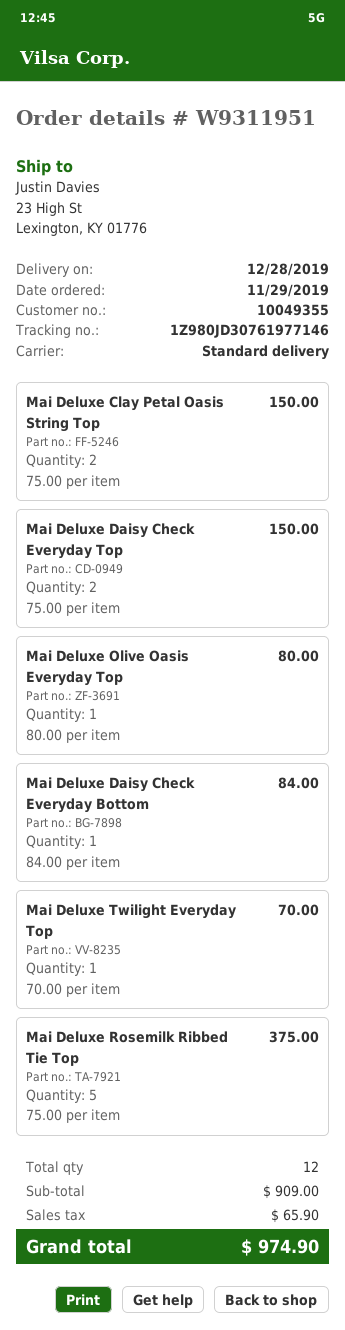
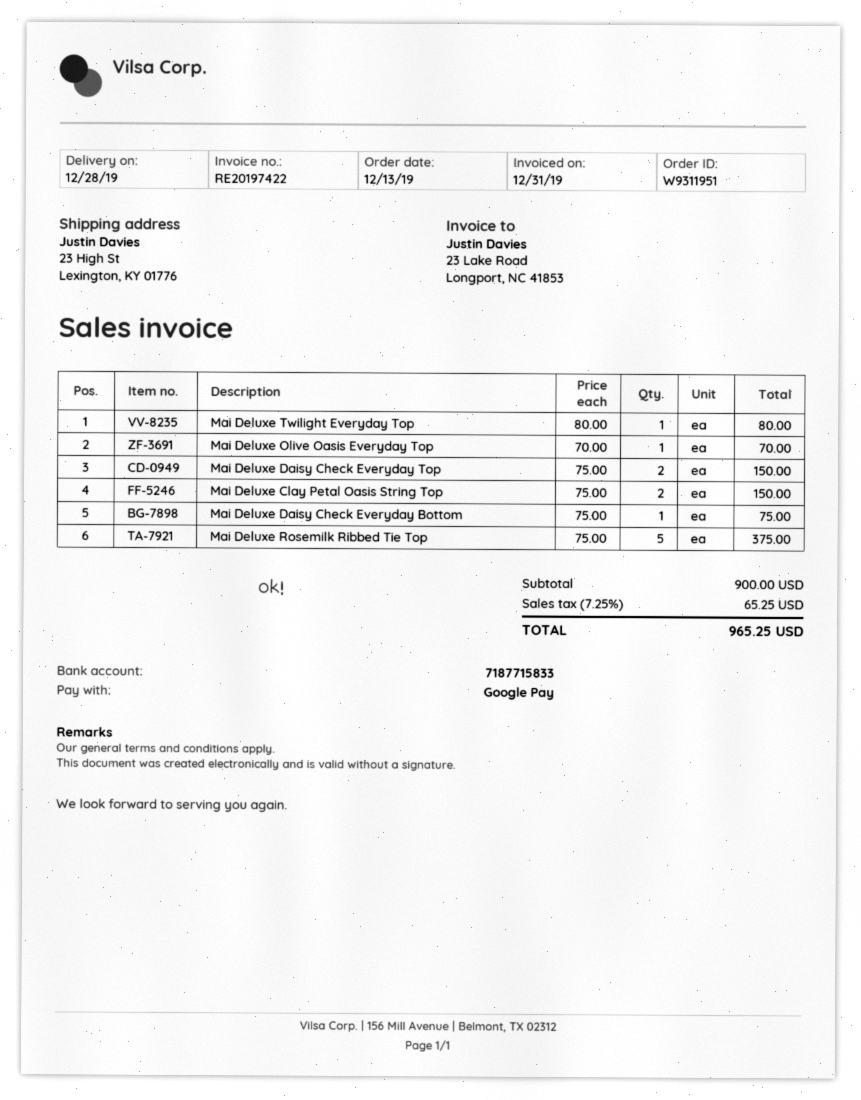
order date: 2019-11-29 -> 2019-12-13
Mai Deluxe Olive Oasis Everyday Top: 1 x 80.00 = 80.00 -> 1 x 70.00 = 70.00
Mai Deluxe Daisy Check Everyday Bottom: 1 x 84.00 = 84.00 -> 1 x 75.00 = 75.00
Mai Deluxe Twilight Everyday Top: 1 x 70.00 = 70.00 -> 1 x 80.00 = 80.00
subtotal: 909.00 -> 900.00
tax: 65.90 -> 65.25
total: 974.90 -> 965.25

